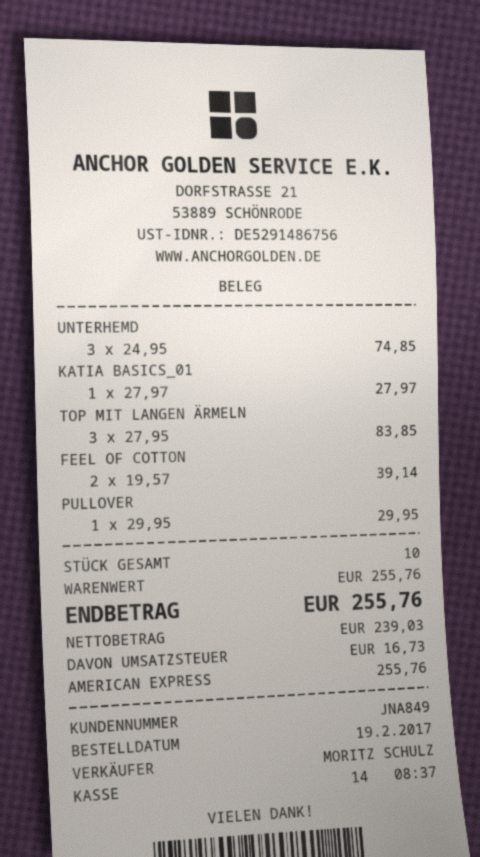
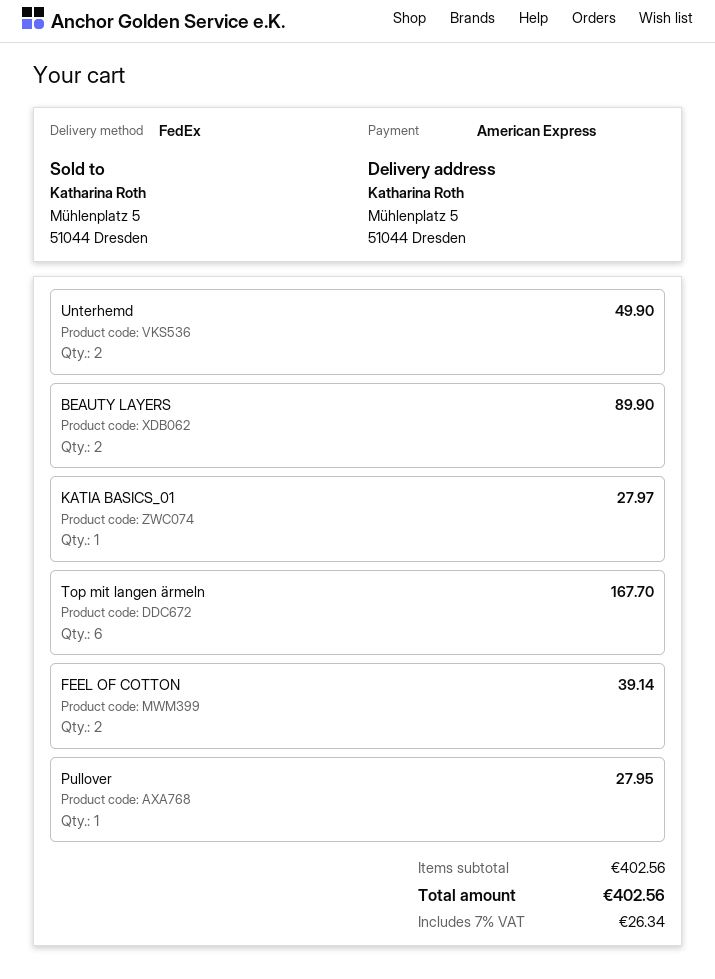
UNTERHEMD: 3 for 74.85 -> 2 for 49.90
TOP MIT LANGEN ÄRMELN: 3 for 83.85 -> 6 for 167.70
PULLOVER: 1 for 29.95 -> 1 for 27.95
BEAUTY LAYERS: none -> 2 for 89.90
subtotal: 255.76 -> 402.56
tax: 16.73 -> 26.34
total: 255.76 -> 402.56

